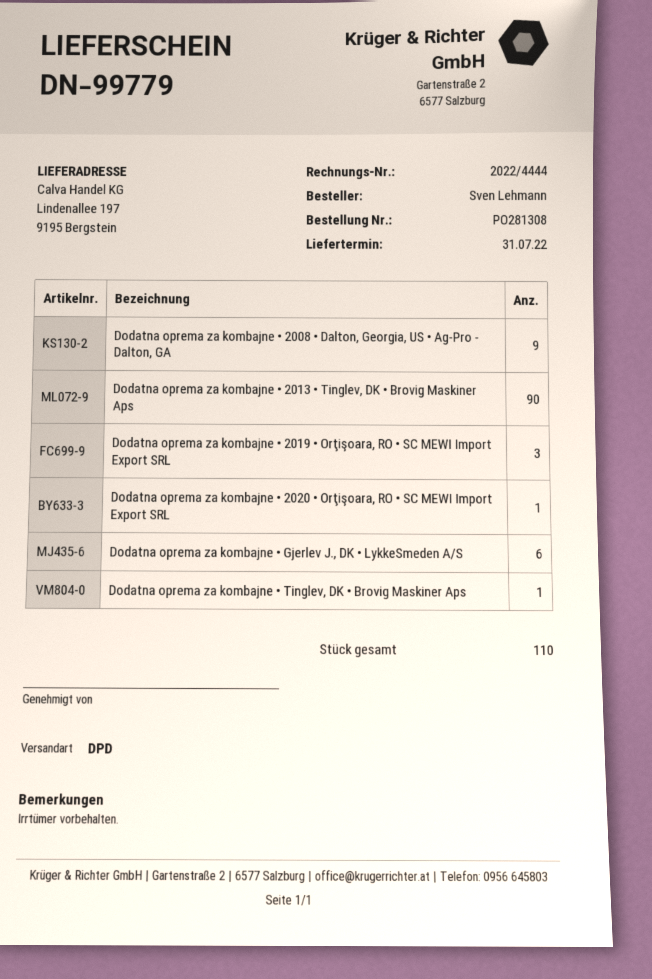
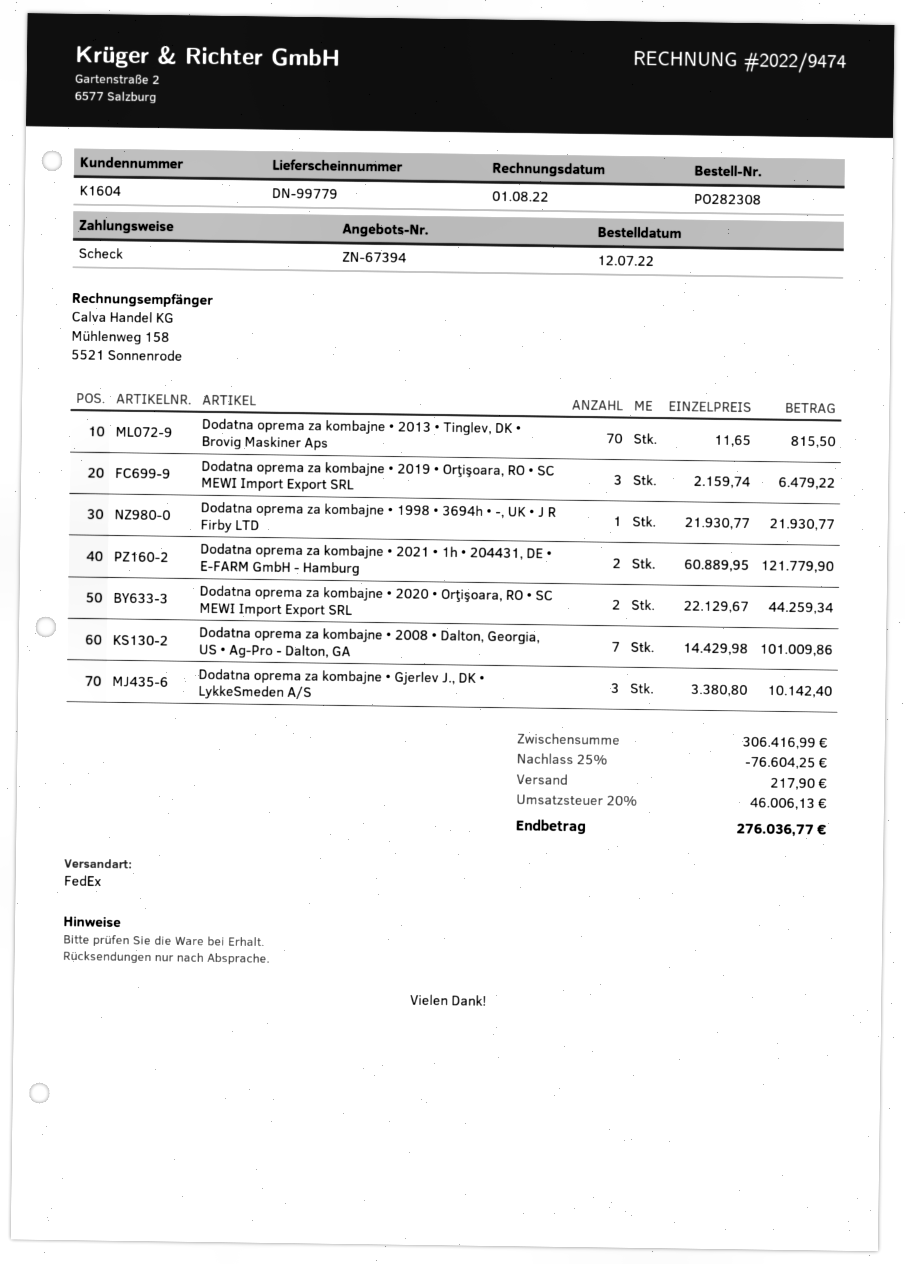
order number: PO281308 -> PO282308
invoice number: 2022/4444 -> 2022/9474
shipping method: DPD -> FedEx
Dodatna oprema za kombajne • 2008 • Dalton, Georgia, US • Ag-Pro - Dalton, GA: 9 -> 7
Dodatna oprema za kombajne • 2013 • Tinglev, DK • Brovig Maskiner Aps: 90 -> 70
Dodatna oprema za kombajne • 2020 • Orţişoara, RO • SC MEWI Import Export SRL: 1 -> 2
Dodatna oprema za kombajne • Gjerlev J., DK • LykkeSmeden A/S: 6 -> 3
Dodatna oprema za kombajne • Tinglev, DK • Brovig Maskiner Aps: 1 -> none
Dodatna oprema za kombajne • 1998 • 3694h • -, UK • J R Firby LTD: none -> 1
Dodatna oprema za kombajne • 2021 • 1h • 204431, DE • E-FARM GmbH - Hamburg: none -> 2

